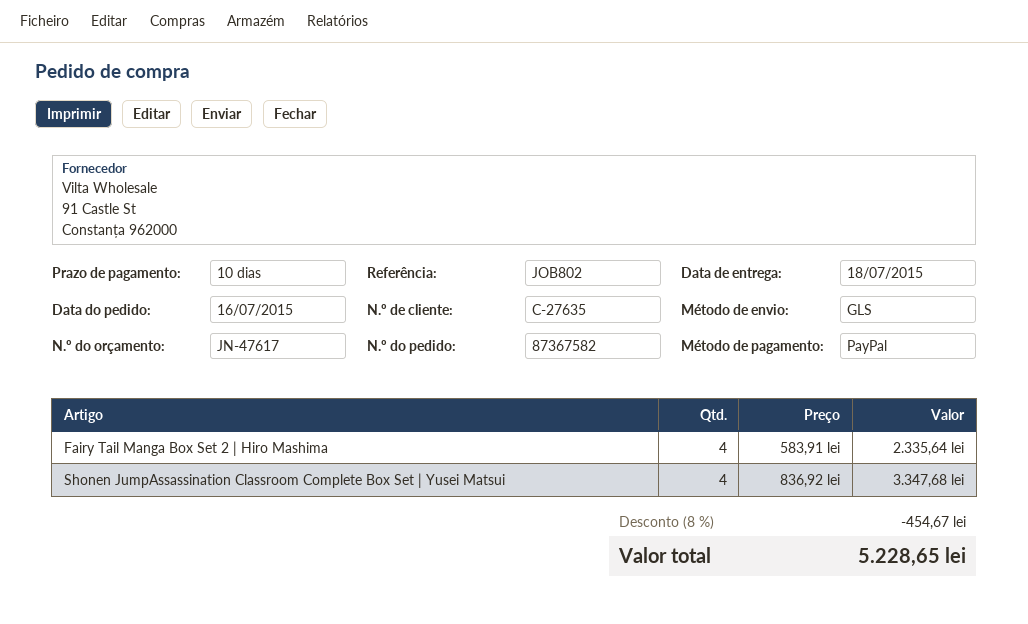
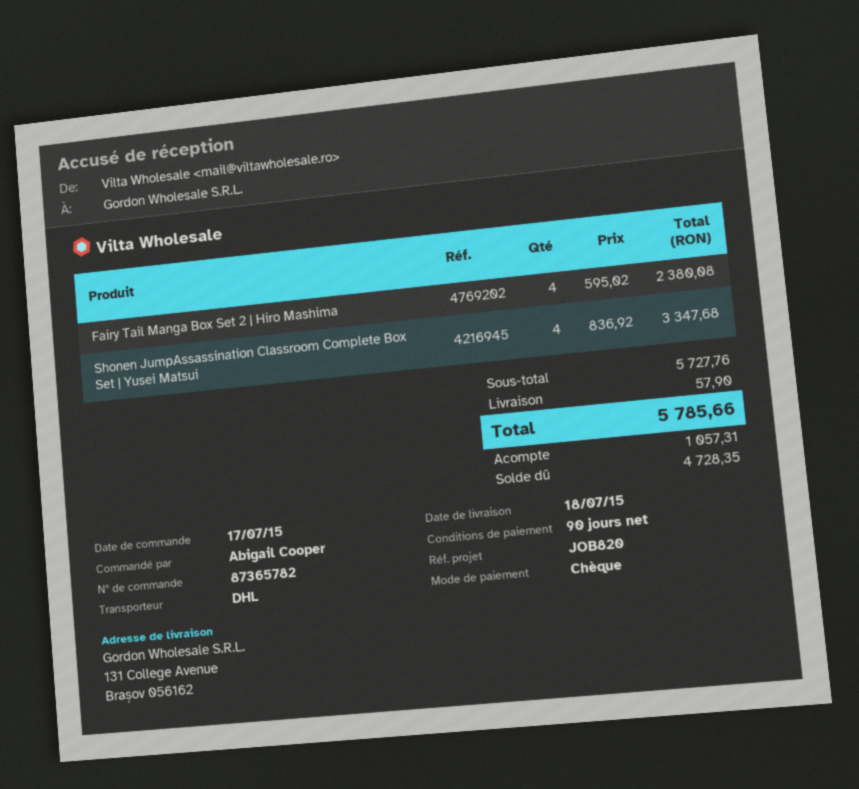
order number: 87367582 -> 87365782
order date: 2015-07-16 -> 2015-07-17
payment terms: 10 days -> 90 days
reference: JOB802 -> JOB820
payment method: PayPal -> cheque
shipping method: GLS -> DHL
Fairy Tail Manga Box Set 2 | Hiro Mashima: 4 x 583.91 = 2335.64 -> 4 x 595.02 = 2380.08
discount: 8% = 454.67 -> none
shipping: none -> 57.90
total: 5228.65 -> 5785.66

